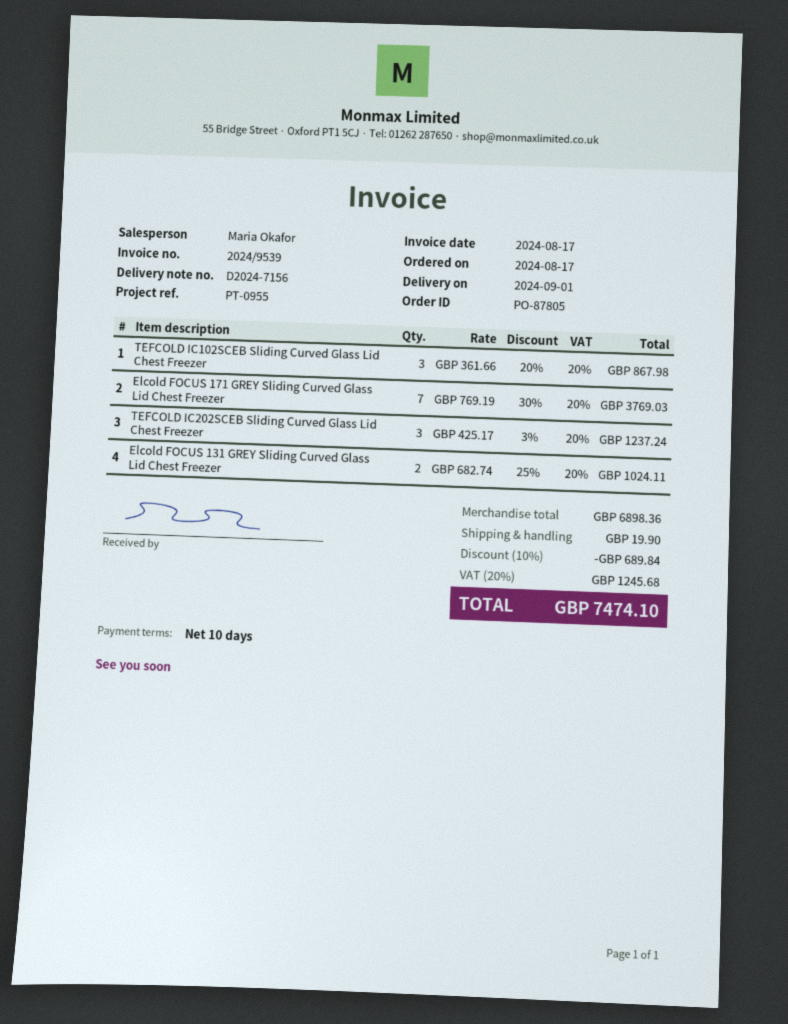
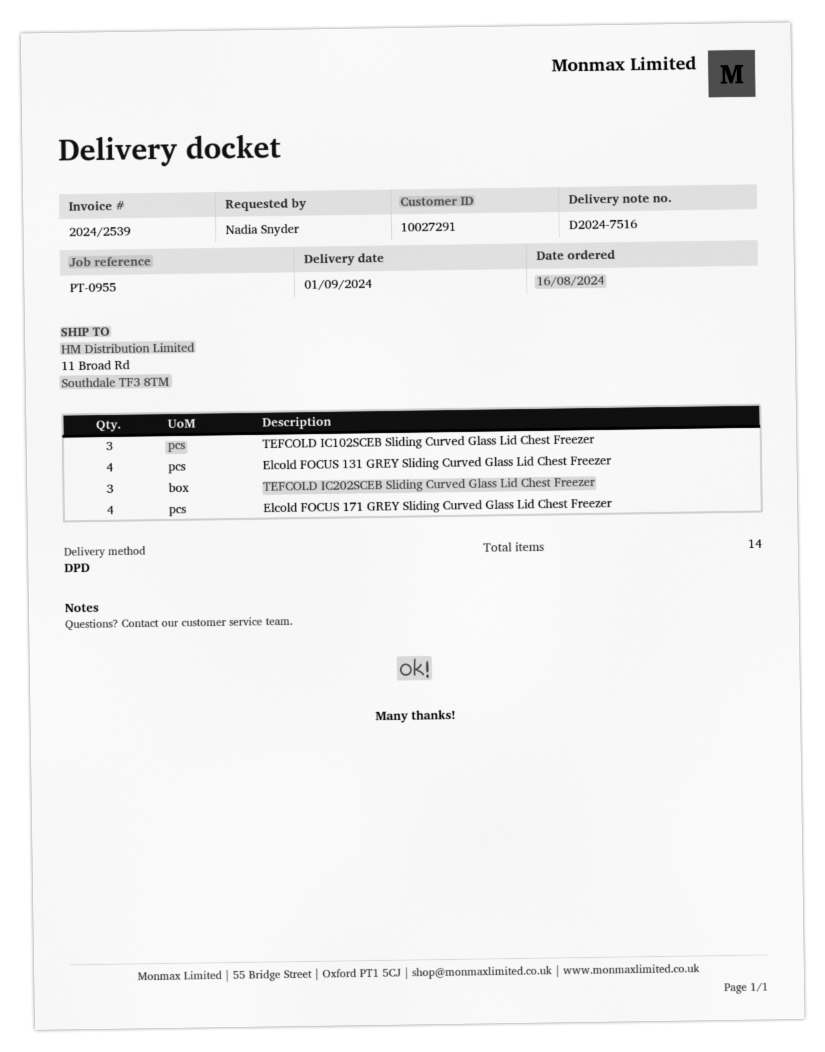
order date: 2024-08-17 -> 2024-08-16
delivery note number: D2024-7156 -> D2024-7516
invoice number: 2024/9539 -> 2024/2539
Elcold FOCUS 171 GREY Sliding Curved Glass Lid Chest Freezer: 7 -> 4
Elcold FOCUS 131 GREY Sliding Curved Glass Lid Chest Freezer: 2 -> 4

